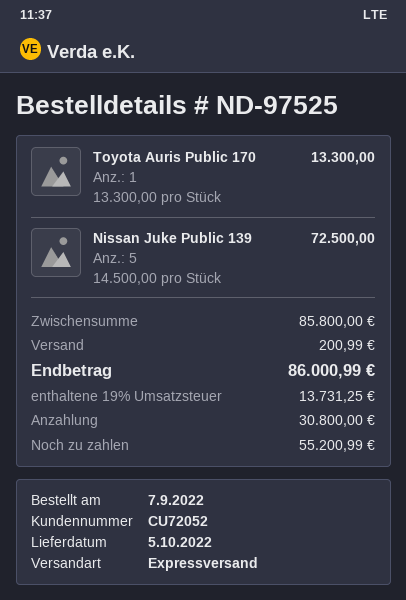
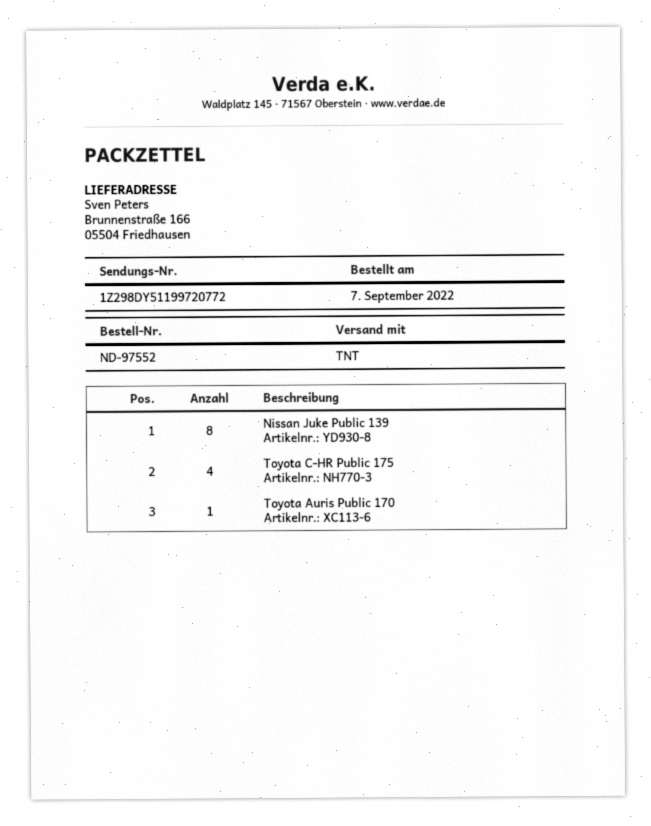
order number: ND-97525 -> ND-97552
shipping method: express -> TNT
Nissan Juke Public 139: 5 -> 8
Toyota C-HR Public 175: none -> 4

